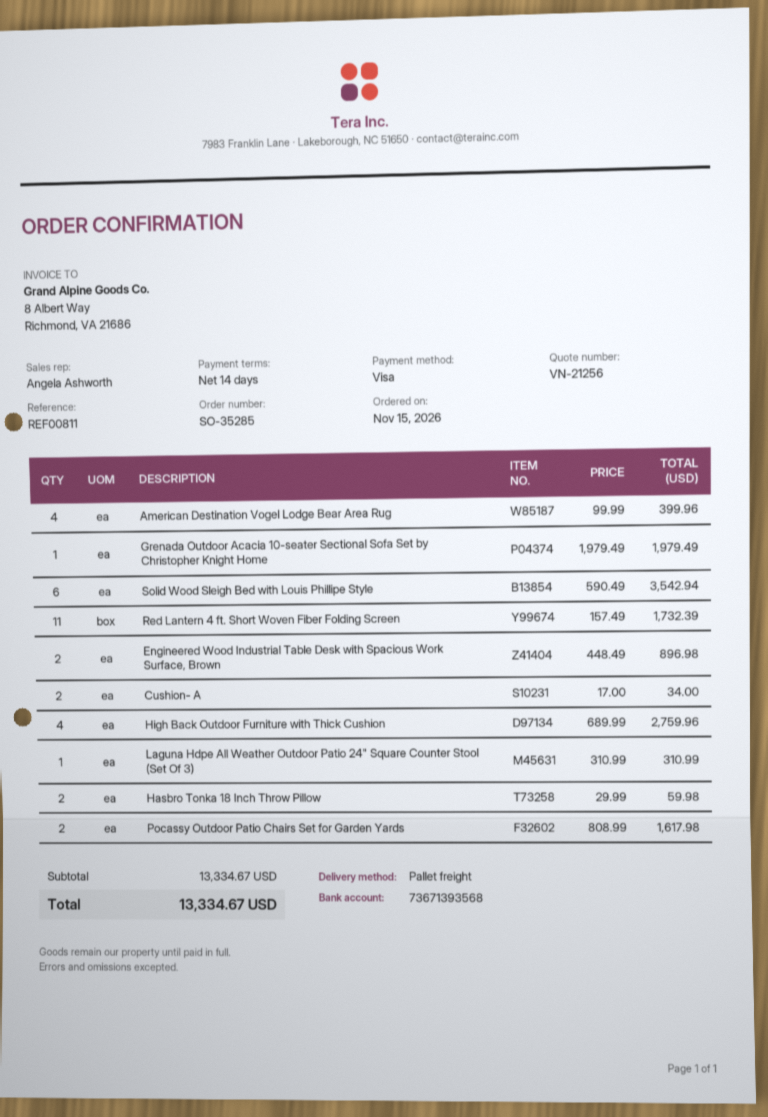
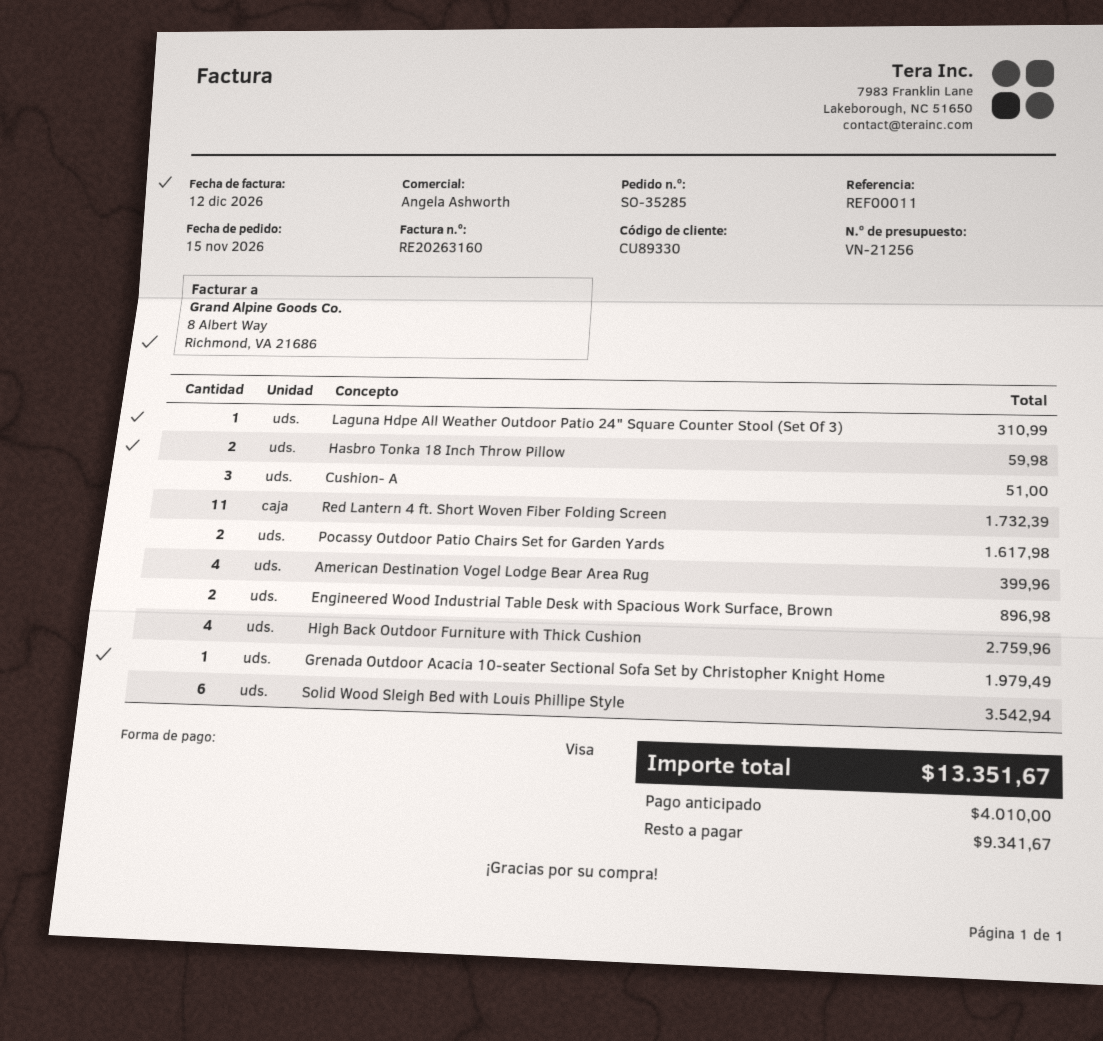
reference: REF00811 -> REF00011
Cushion- A: 2 for 34.00 -> 3 for 51.00
total: 13334.67 -> 13351.67

